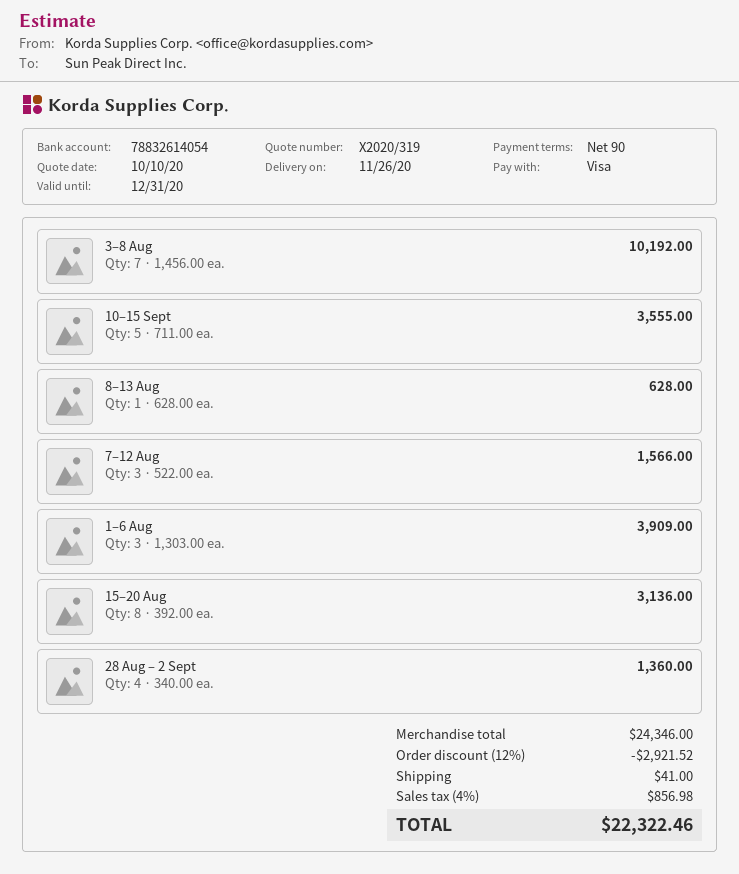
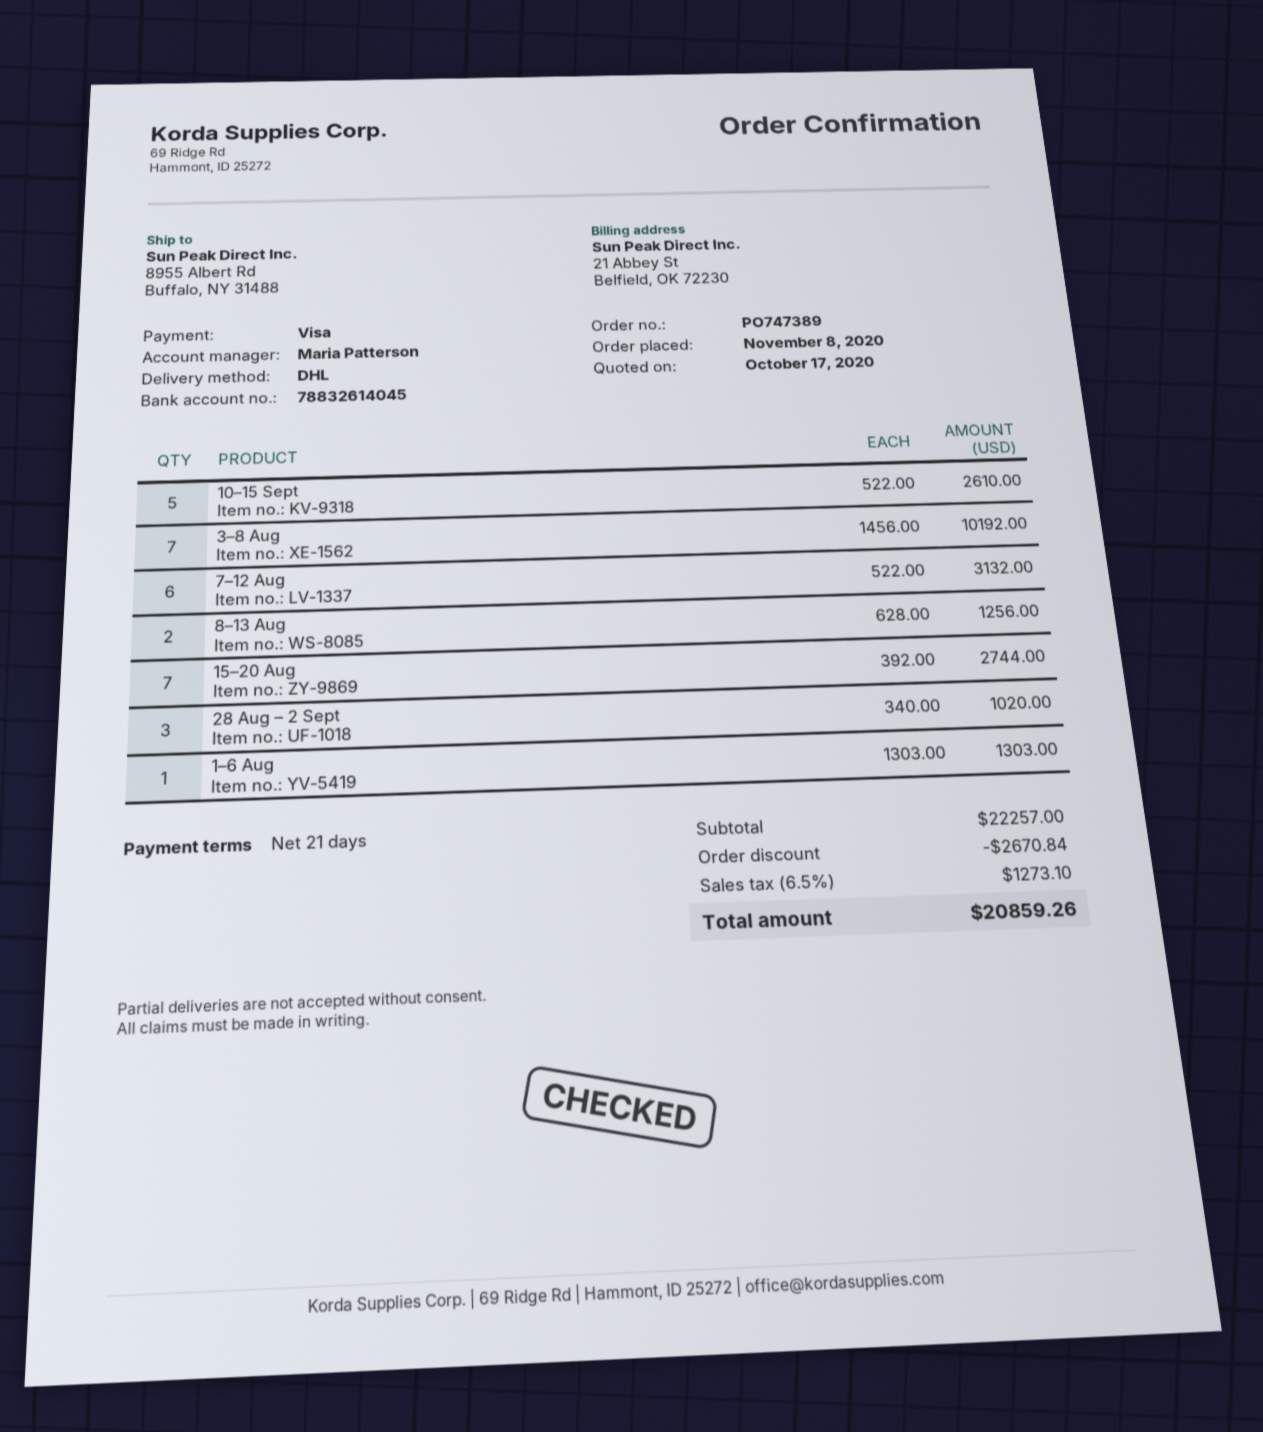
quote date: 2020-10-10 -> 2020-10-17
payment terms: 90 days -> 21 days
bank account: 78832614054 -> 78832614045
10–15 Sept: 5 x 711.00 = 3555.00 -> 5 x 522.00 = 2610.00
8–13 Aug: 1 x 628.00 = 628.00 -> 2 x 628.00 = 1256.00
7–12 Aug: 3 x 522.00 = 1566.00 -> 6 x 522.00 = 3132.00
1–6 Aug: 3 x 1303.00 = 3909.00 -> 1 x 1303.00 = 1303.00
15–20 Aug: 8 x 392.00 = 3136.00 -> 7 x 392.00 = 2744.00
28 Aug – 2 Sept: 4 x 340.00 = 1360.00 -> 3 x 340.00 = 1020.00
subtotal: 24346.00 -> 22257.00
discount: 2921.52 -> 2670.84
shipping: 41.00 -> none
tax: 4% = 856.98 -> 6.5% = 1273.10
total: 22322.46 -> 20859.26

